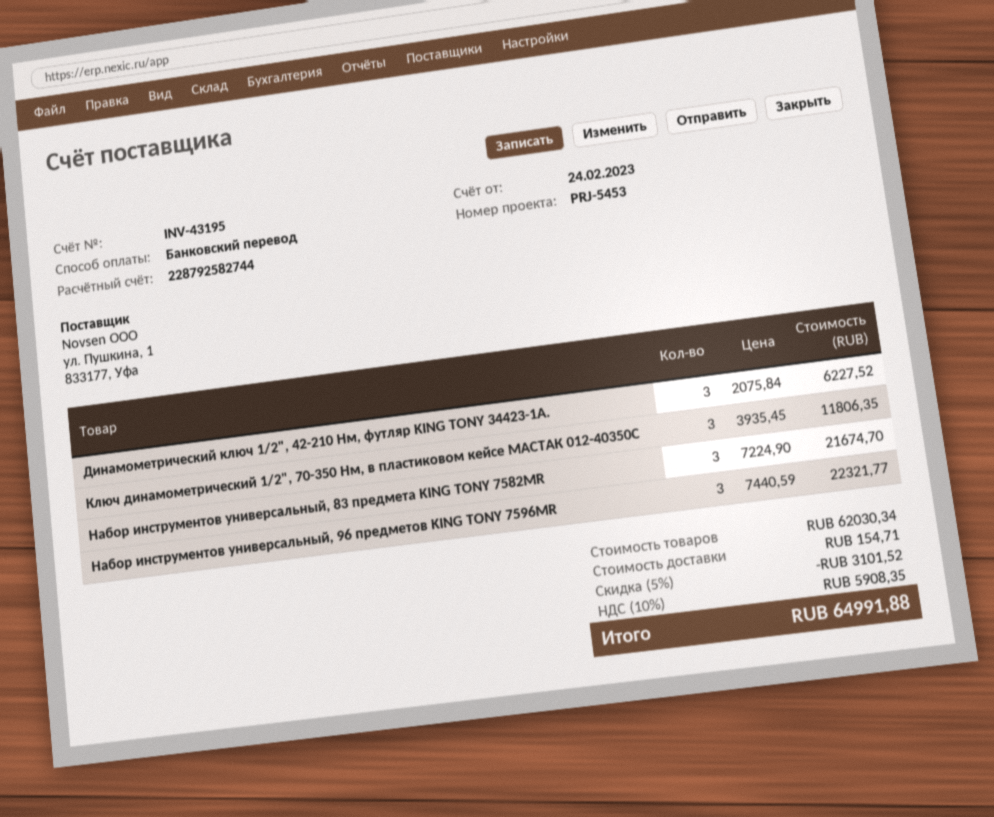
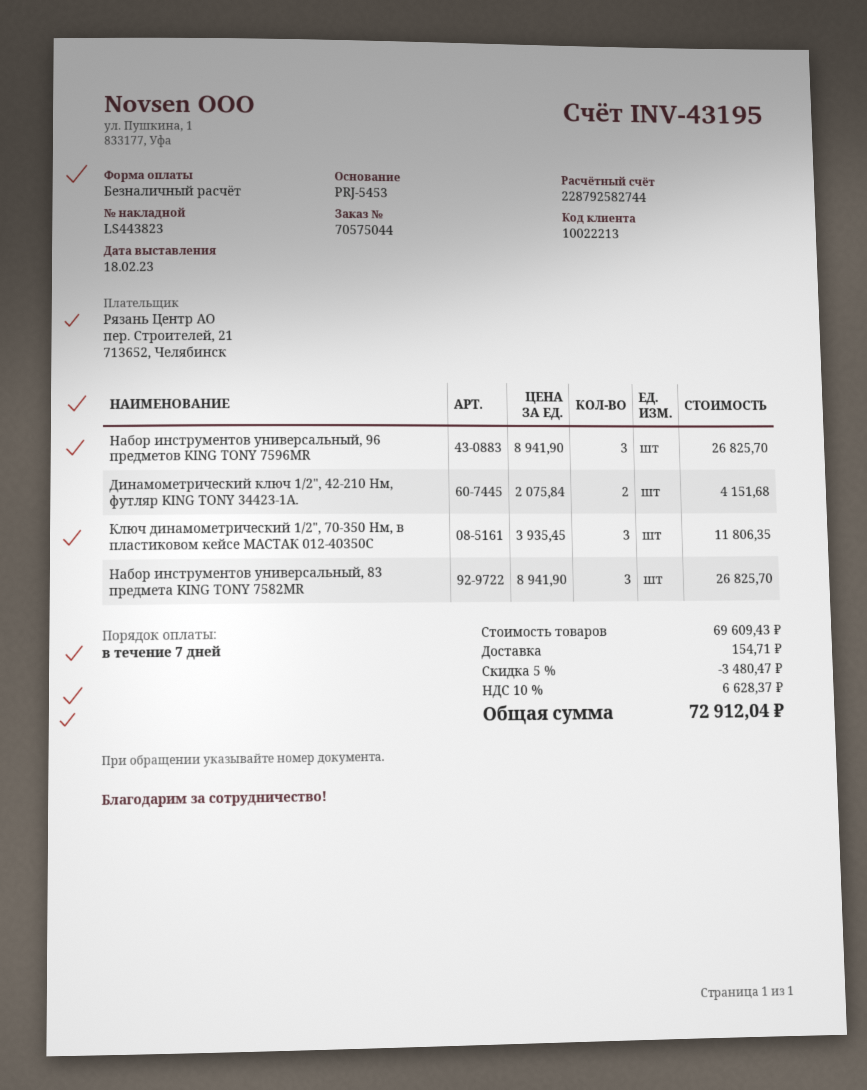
invoice date: 2023-02-24 -> 2023-02-18
Динамометрический ключ 1/2", 42-210 Нм, футляр KING TONY 34423-1A.: 3 x 2075.84 = 6227.52 -> 2 x 2075.84 = 4151.68
Набор инструментов универсальный, 83 предмета KING TONY 7582MR: 3 x 7224.90 = 21674.70 -> 3 x 8941.90 = 26825.70
Набор инструментов универсальный, 96 предметов KING TONY 7596MR: 3 x 7440.59 = 22321.77 -> 3 x 8941.90 = 26825.70
subtotal: 62030.34 -> 69609.43
discount: 5% = 3101.52 -> 5% = 3480.47
tax: 10% = 5908.35 -> 10% = 6628.37
total: 64991.88 -> 72912.04

